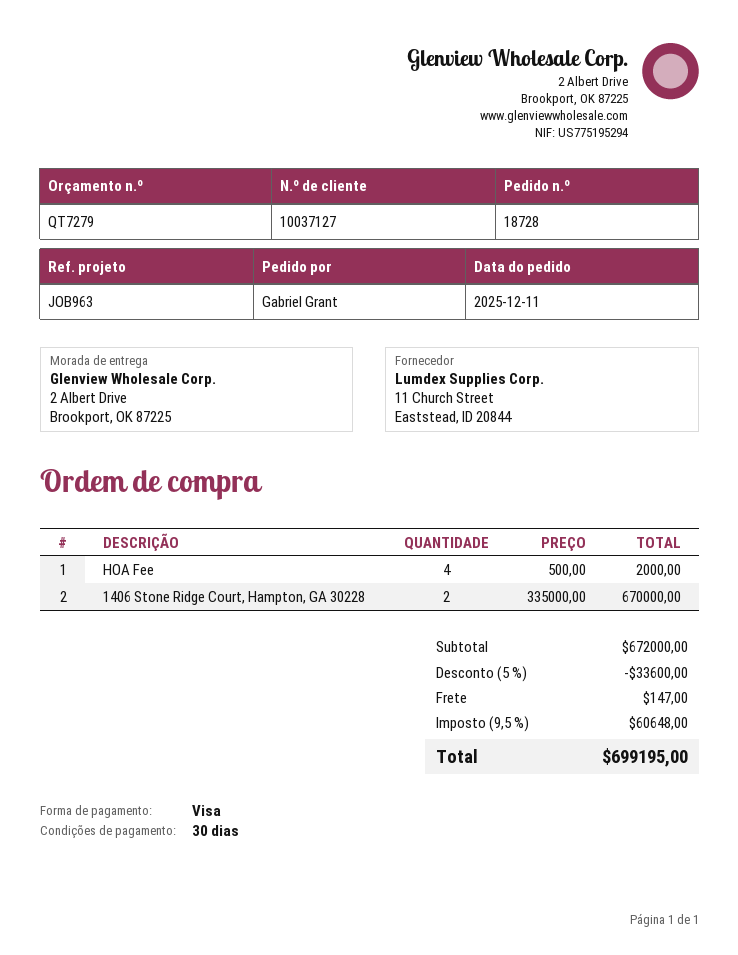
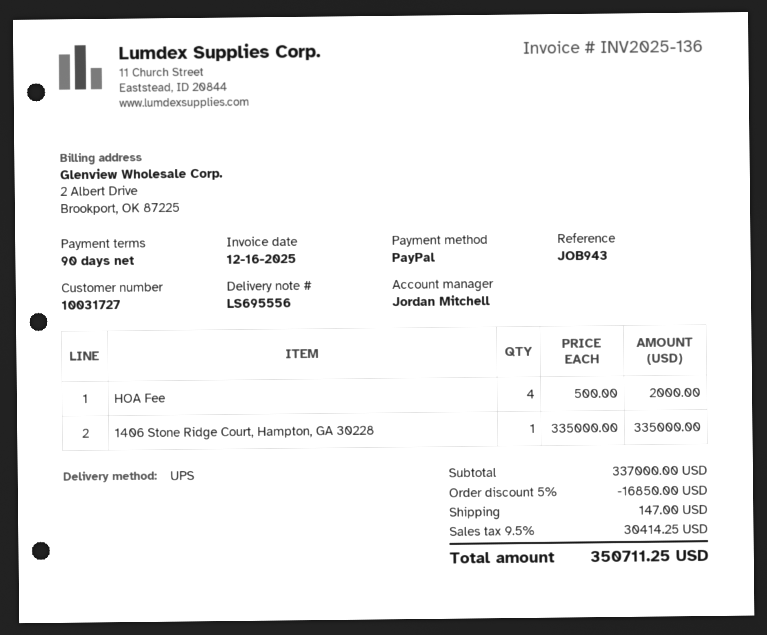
payment terms: 30 days -> 90 days
customer number: 10037127 -> 10031727
reference: JOB963 -> JOB943
payment method: Visa -> PayPal
1406 Stone Ridge Court, Hampton, GA 30228: 2 x 335000.00 = 670000.00 -> 1 x 335000.00 = 335000.00
subtotal: 672000.00 -> 337000.00
discount: 5% = 33600.00 -> 5% = 16850.00
tax: 9.5% = 60648.00 -> 9.5% = 30414.25
total: 699195.00 -> 350711.25

